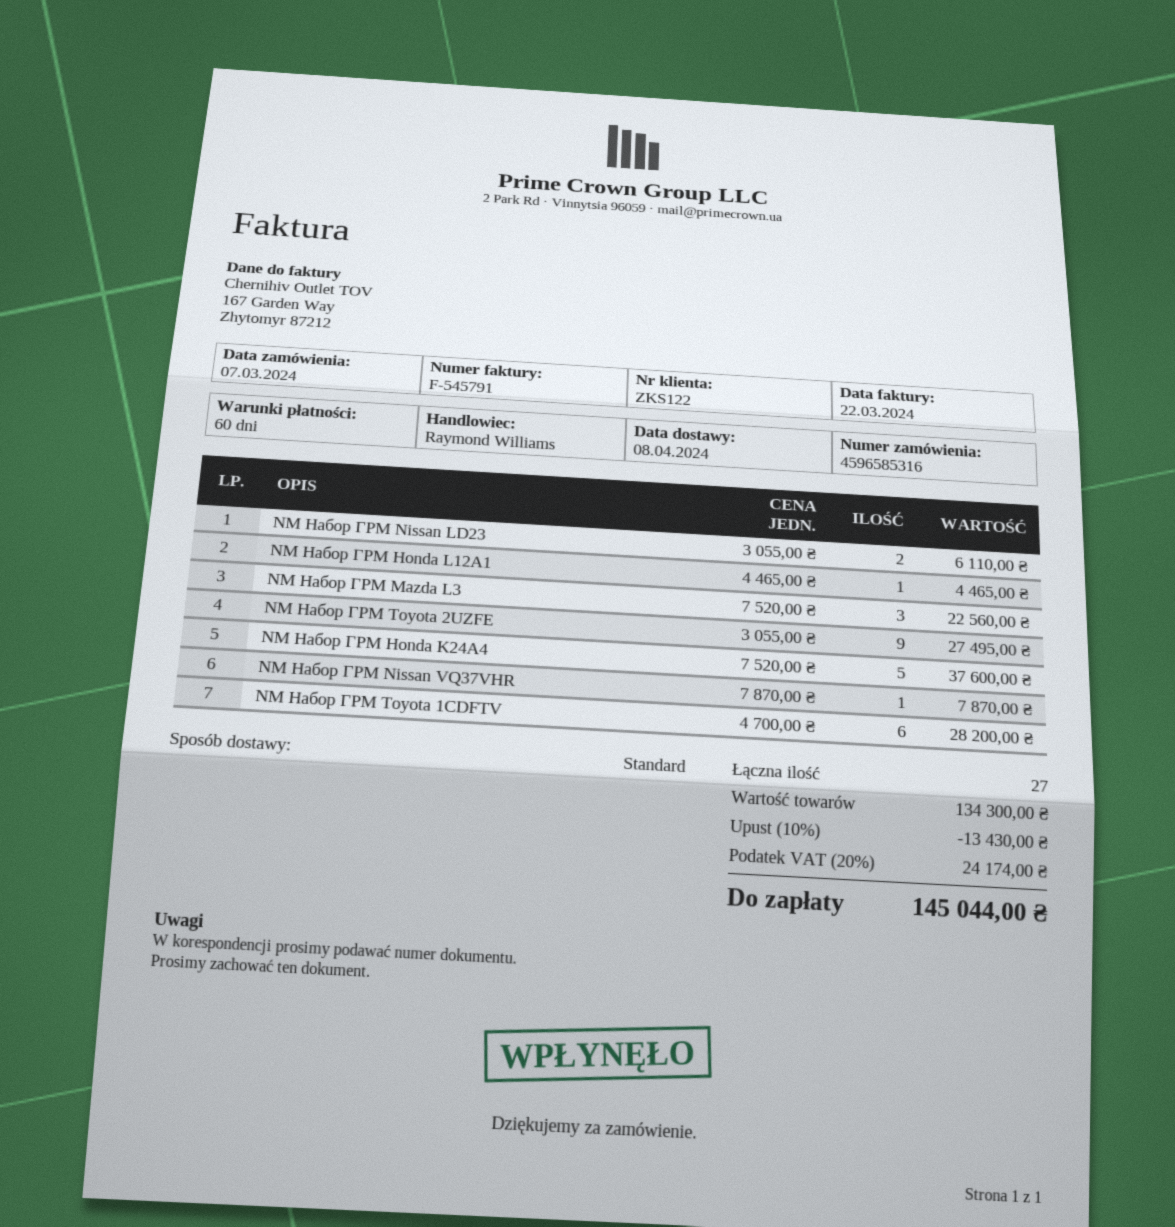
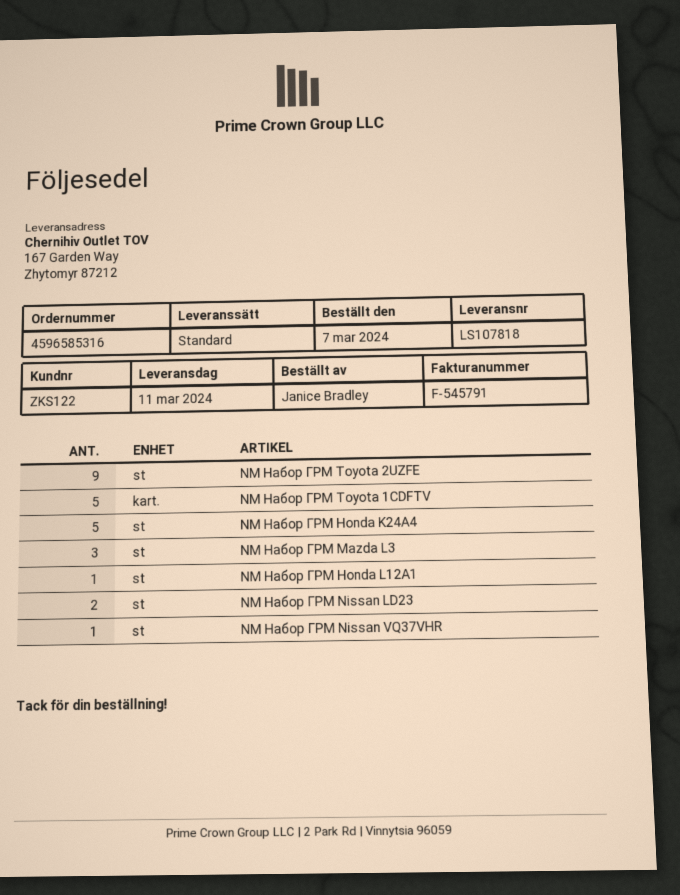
delivery date: 2024-04-08 -> 2024-03-11
NM Набор ГРМ Toyota 1CDFTV: 6 -> 5

